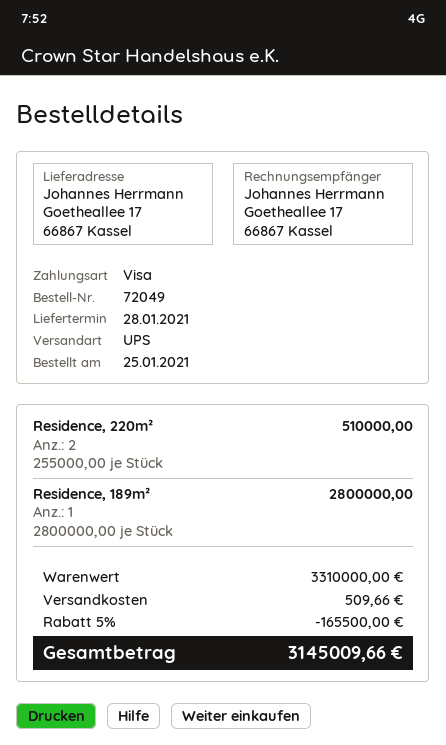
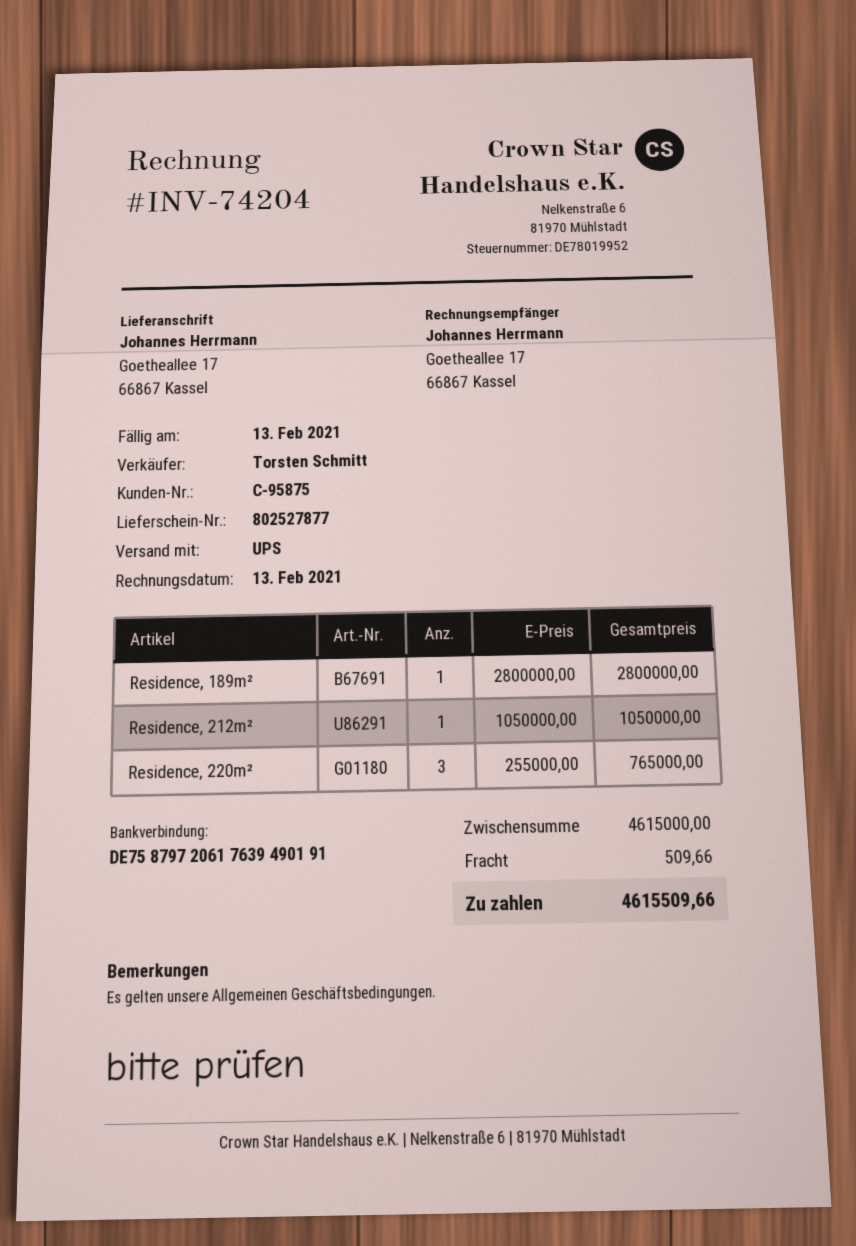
Residence, 220m²: 2 x 255000.00 = 510000.00 -> 3 x 255000.00 = 765000.00
Residence, 212m²: none -> 1 x 1050000.00 = 1050000.00
subtotal: 3310000.00 -> 4615000.00
discount: 5% = 165500.00 -> none
total: 3145009.66 -> 4615509.66

